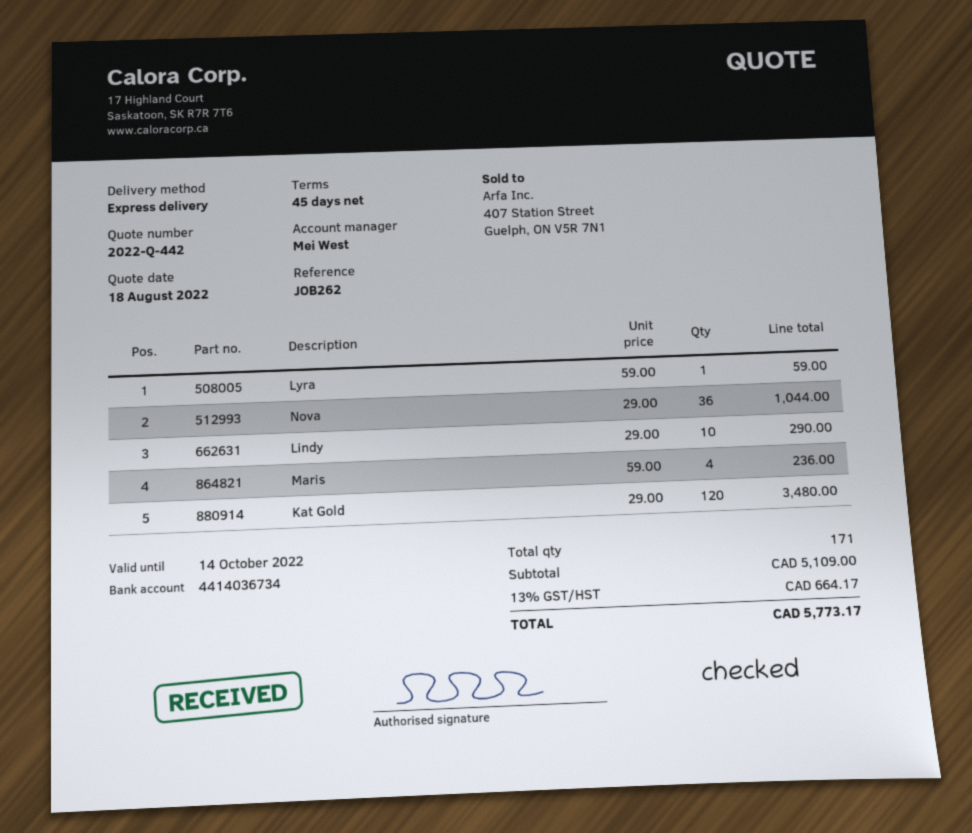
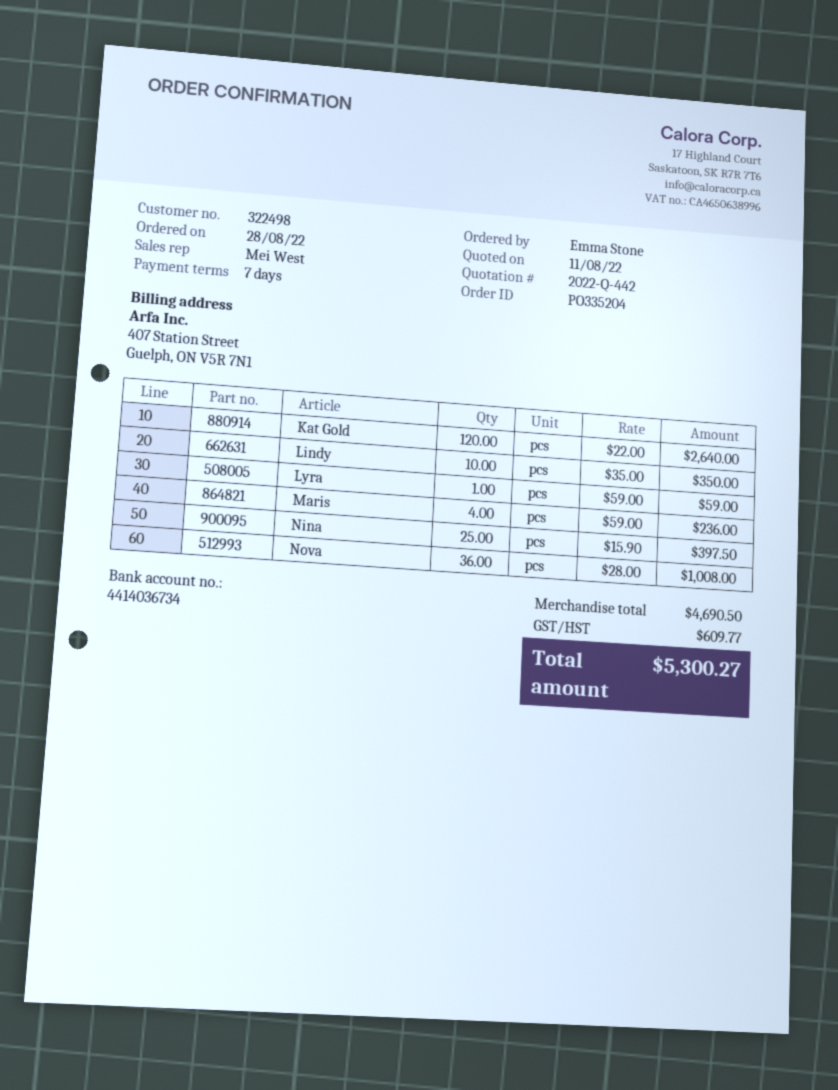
quote date: 2022-08-18 -> 2022-08-11
payment terms: 45 days -> 7 days
Nova: 36 x 29.00 = 1044.00 -> 36 x 28.00 = 1008.00
Lindy: 10 x 29.00 = 290.00 -> 10 x 35.00 = 350.00
Kat Gold: 120 x 29.00 = 3480.00 -> 120 x 22.00 = 2640.00
Nina: none -> 25 x 15.90 = 397.50
subtotal: 5109.00 -> 4690.50
tax: 664.17 -> 609.77
total: 5773.17 -> 5300.27

